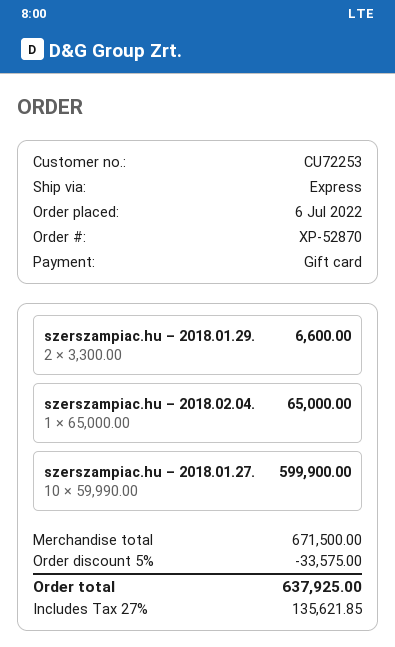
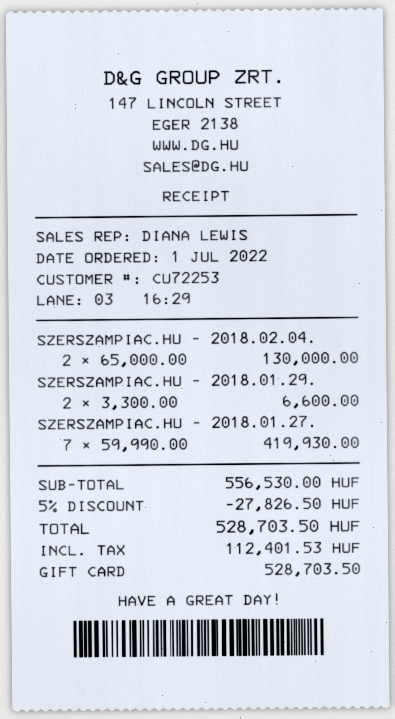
order date: 2022-07-06 -> 2022-07-01
szerszampiac.hu – 2018.02.04.: 1 x 65000.00 = 65000.00 -> 2 x 65000.00 = 130000.00
szerszampiac.hu – 2018.01.27.: 10 x 59990.00 = 599900.00 -> 7 x 59990.00 = 419930.00
subtotal: 671500.00 -> 556530.00
discount: 5% = 33575.00 -> 5% = 27826.50
tax: 135621.85 -> 112401.53
total: 637925.00 -> 528703.50

